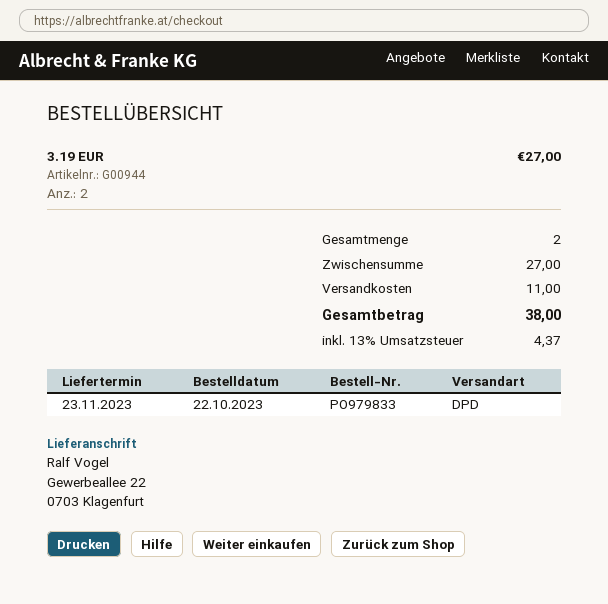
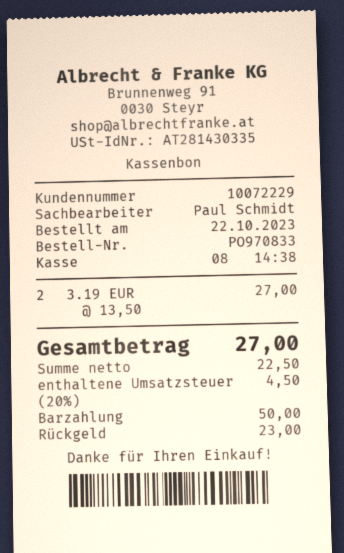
order number: PO979833 -> PO970833
shipping: 11.00 -> none
tax: 13% = 4.37 -> 20% = 4.50
total: 38.00 -> 27.00

